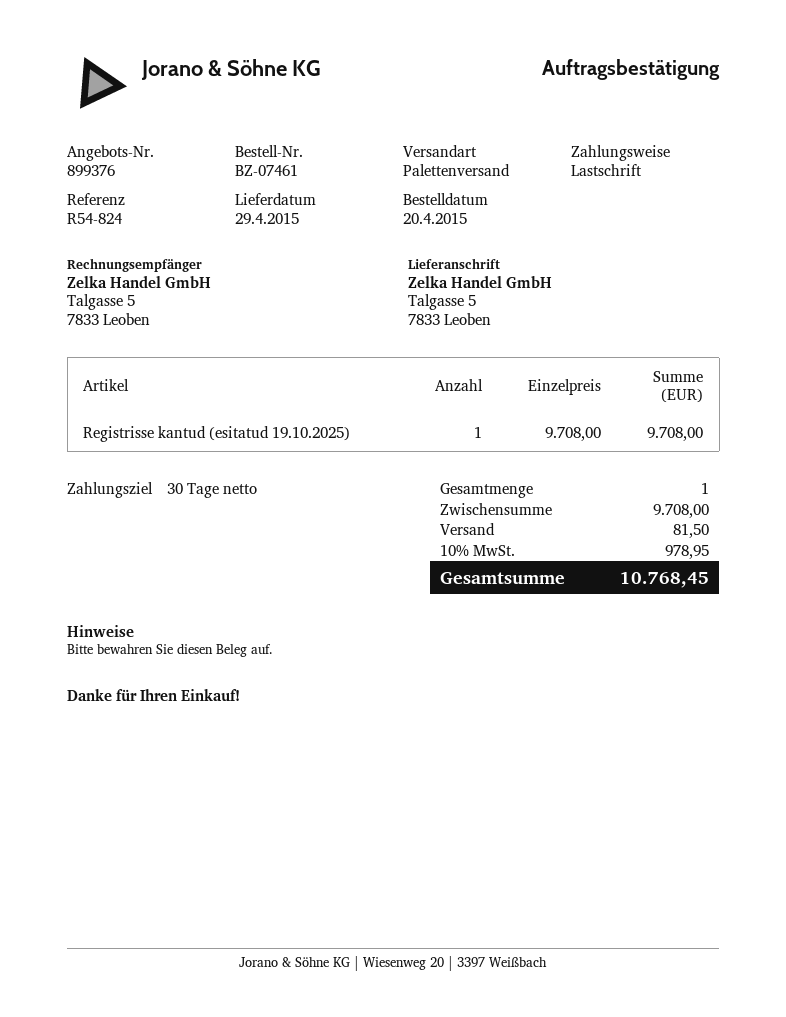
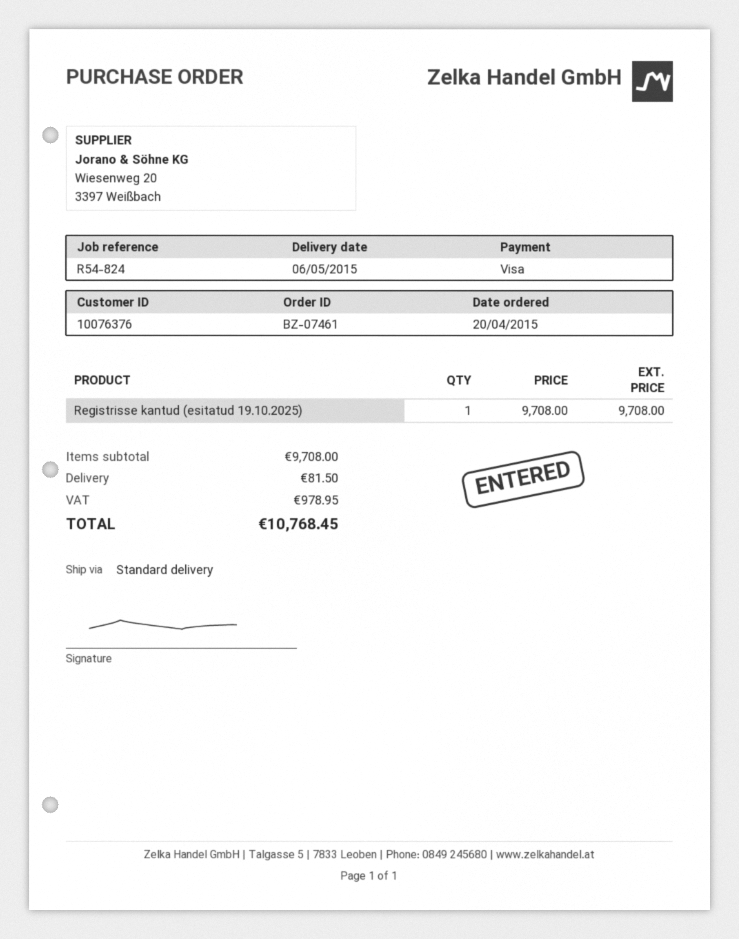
delivery date: 2015-04-29 -> 2015-05-06
payment method: direct debit -> Visa
shipping method: pallet freight -> standard

